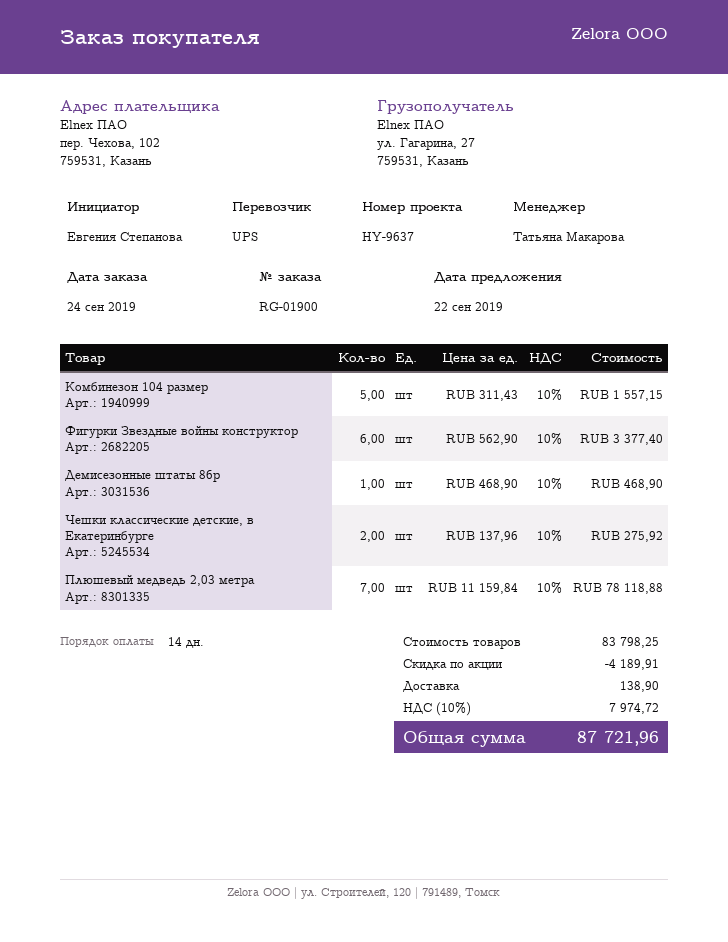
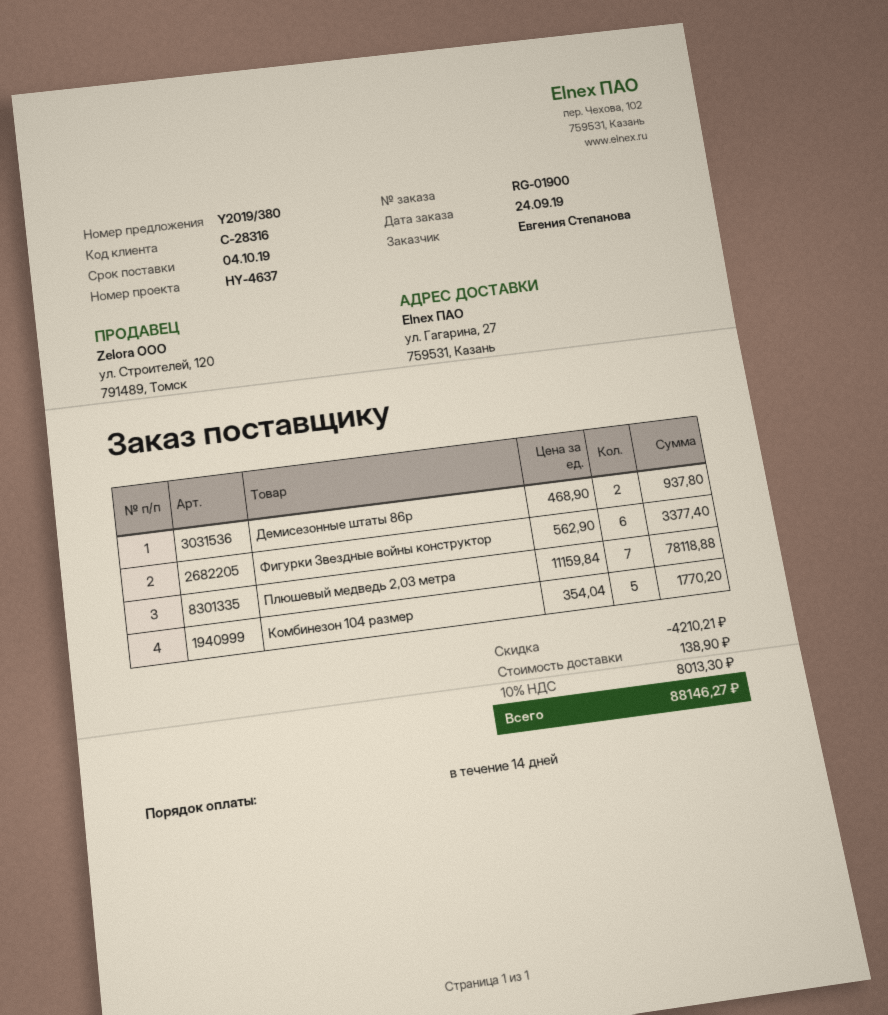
reference: HY-9637 -> HY-4637
Комбинезон 104 размер: 5 x 311.43 = 1557.15 -> 5 x 354.04 = 1770.20
Демисезонные штаты 86р: 1 x 468.90 = 468.90 -> 2 x 468.90 = 937.80
Чешки классические детские, в Екатеринбурге: 2 x 137.96 = 275.92 -> none
discount: 4189.91 -> 4210.21
tax: 10% = 7974.72 -> 10% = 8013.30
total: 87721.96 -> 88146.27

